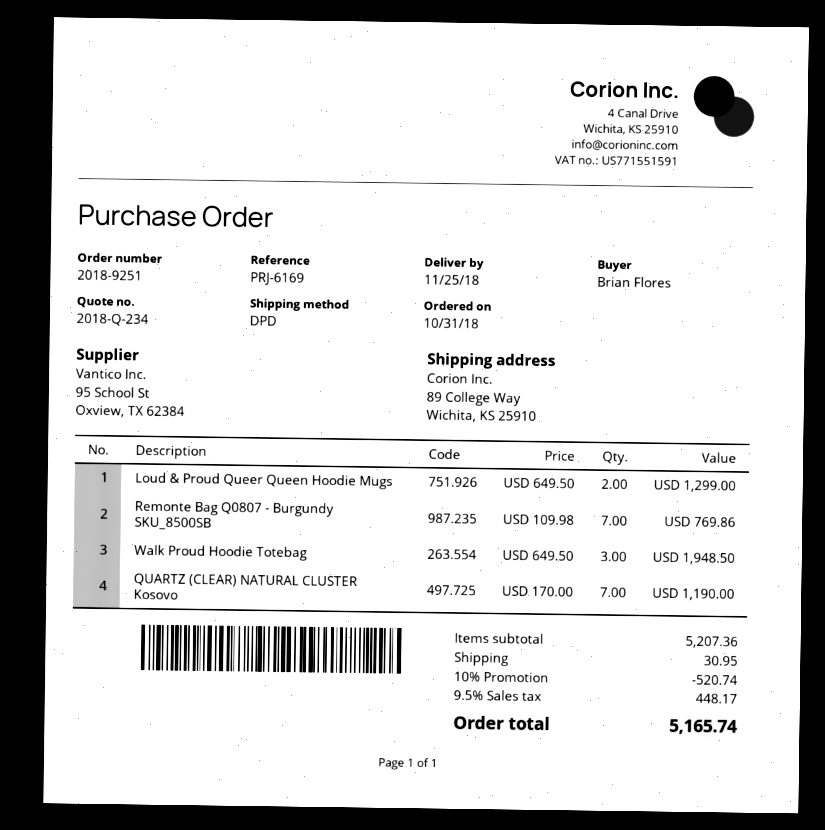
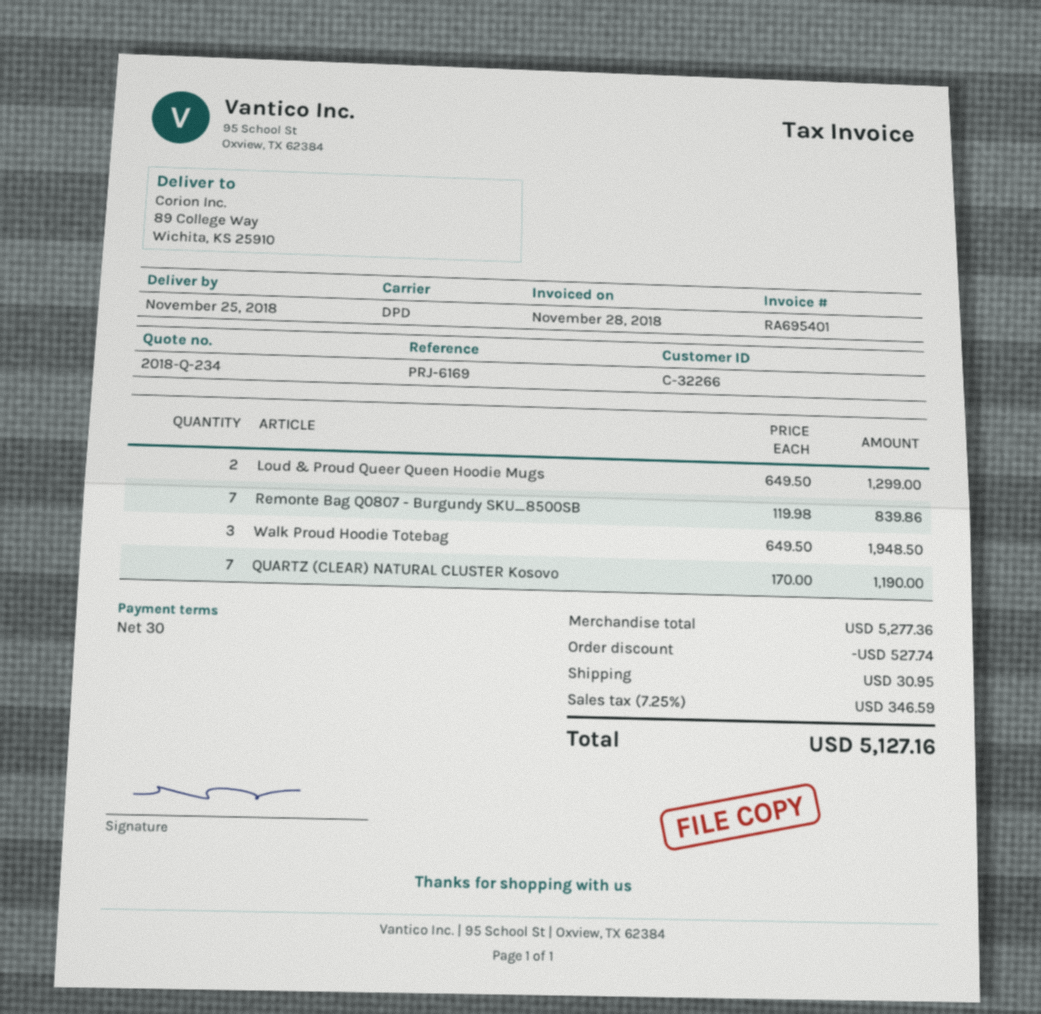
Remonte Bag Q0807 - Burgundy SKU_8500SB: 7 x 109.98 = 769.86 -> 7 x 119.98 = 839.86
subtotal: 5207.36 -> 5277.36
discount: 520.74 -> 527.74
tax: 9.5% = 448.17 -> 7.25% = 346.59
total: 5165.74 -> 5127.16

